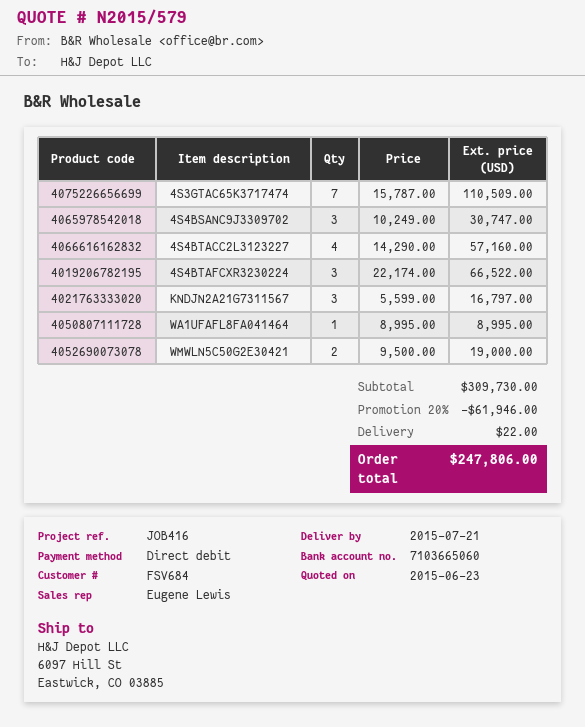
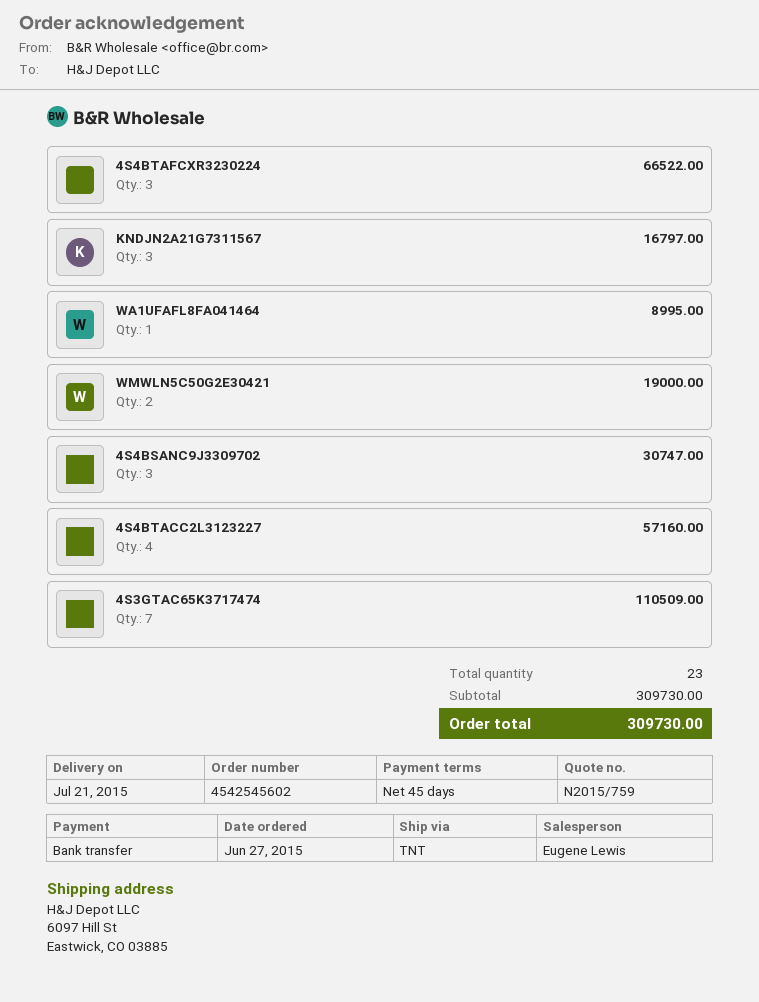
quote number: N2015/579 -> N2015/759
payment method: direct debit -> bank transfer
discount: 20% = 61946.00 -> none
shipping: 22.00 -> none
total: 247806.00 -> 309730.00

